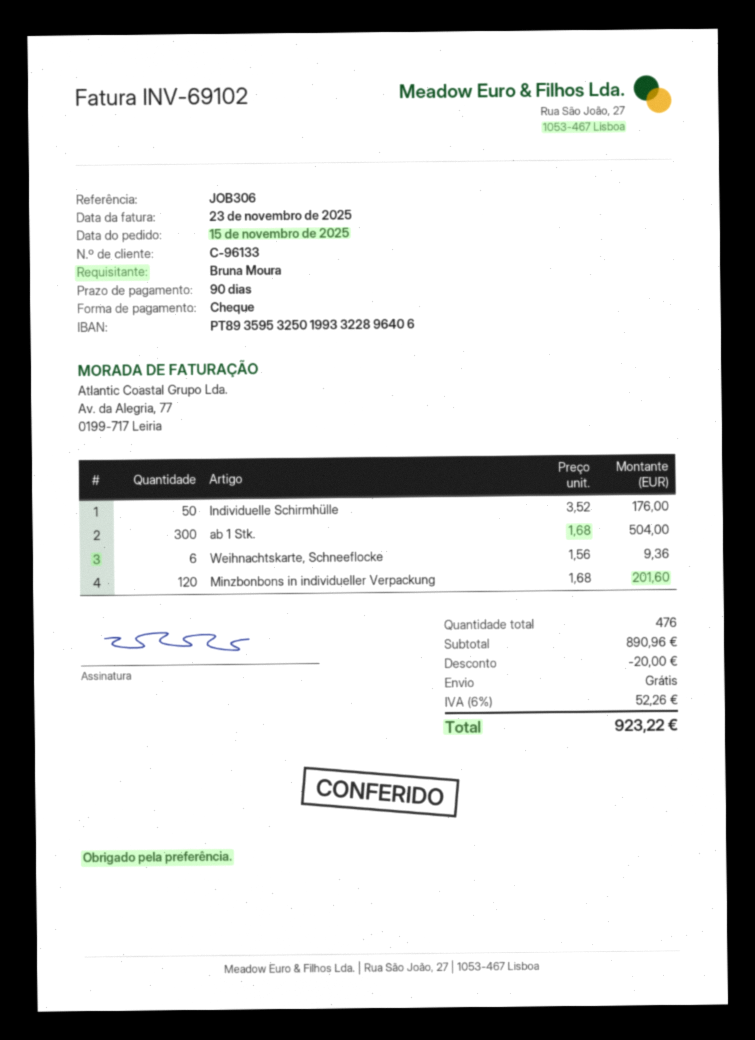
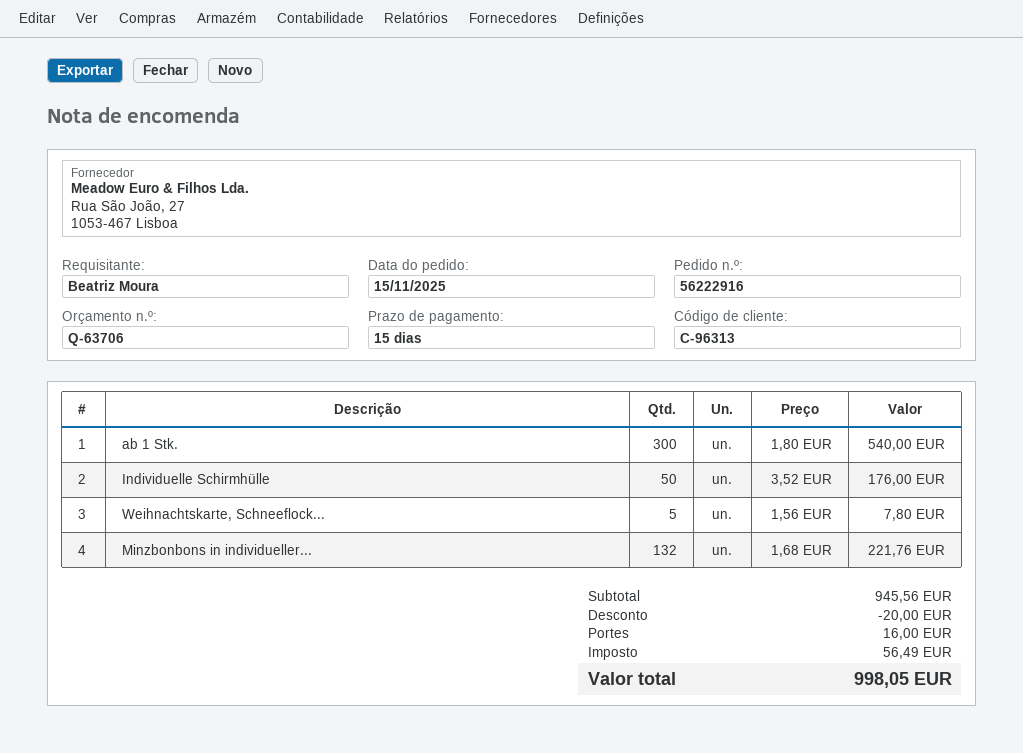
payment terms: 90 days -> 15 days
customer number: C-96133 -> C-96313
ordered by: Bruna Moura -> Beatriz Moura
ab 1 Stk.: 300 x 1.68 = 504.00 -> 300 x 1.80 = 540.00
Weihnachtskarte, Schneeflocke: 6 x 1.56 = 9.36 -> 5 x 1.56 = 7.80
Minzbonbons in individueller Verpackung: 120 x 1.68 = 201.60 -> 132 x 1.68 = 221.76
subtotal: 890.96 -> 945.56
shipping: 0.00 -> 16.00
tax: 52.26 -> 56.49
total: 923.22 -> 998.05

